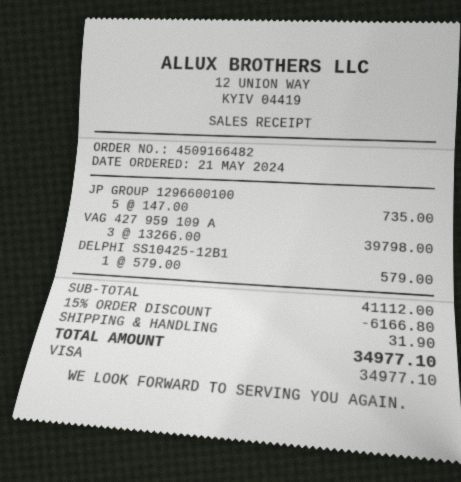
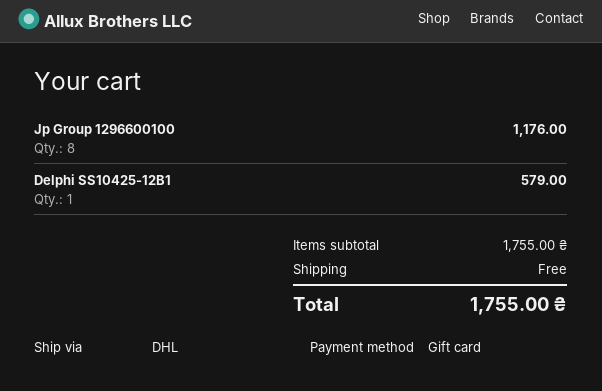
payment method: Visa -> gift card
JP GROUP 1296600100: 5 for 735.00 -> 8 for 1176.00
VAG 427 959 109 A: 3 for 39798.00 -> none
subtotal: 41112.00 -> 1755.00
discount: 15% = 6166.80 -> none
shipping: 31.90 -> 0.00
total: 34977.10 -> 1755.00

